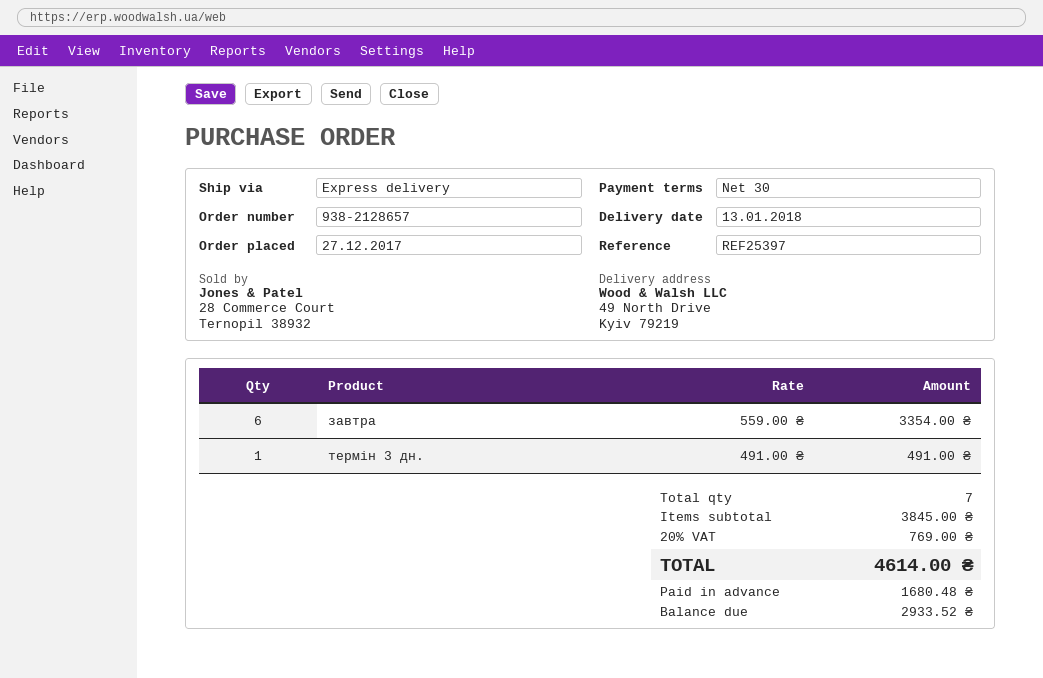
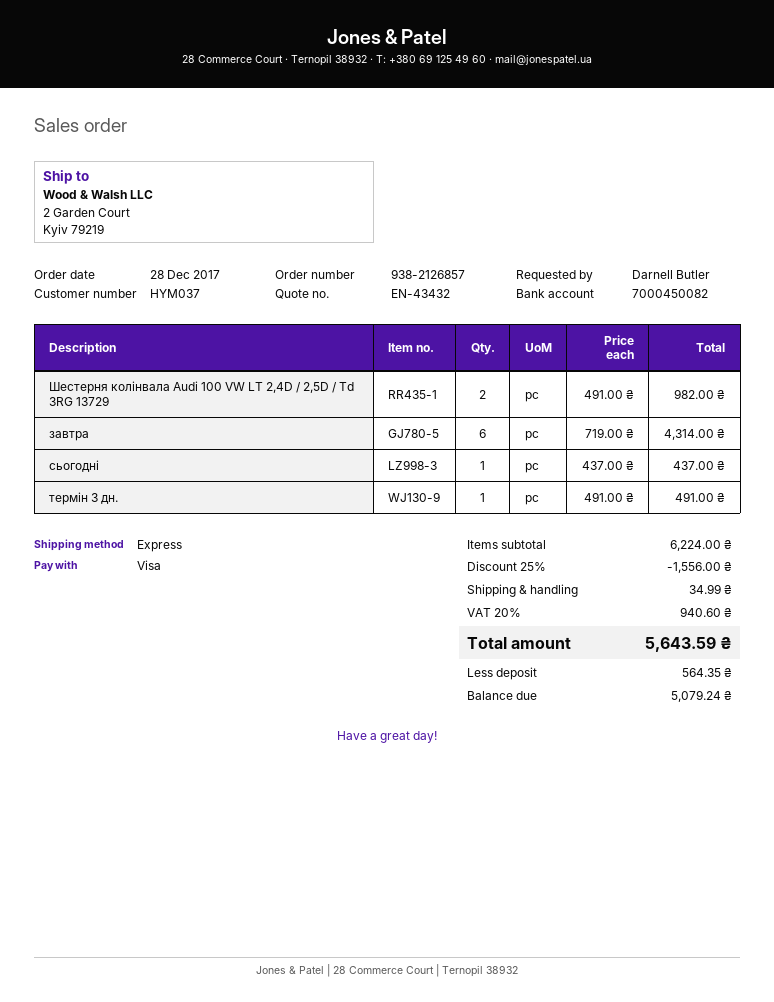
order number: 938-2128657 -> 938-2126857
order date: 2017-12-27 -> 2017-12-28
ship to: 49 North Drive, Kyiv 79219 -> 2 Garden Court, Kyiv 79219
завтра: 6 x 559.00 = 3354.00 -> 6 x 719.00 = 4314.00
Шестерня колінвала Audi 100 VW LT 2,4D / 2,5D / Td 3RG 13729: none -> 2 x 491.00 = 982.00
сьогодні: none -> 1 x 437.00 = 437.00
subtotal: 3845.00 -> 6224.00
discount: none -> 25% = 1556.00
shipping: none -> 34.99
tax: 20% = 769.00 -> 20% = 940.60
total: 4614.00 -> 5643.59
deposit: 1680.48 -> 564.35
balance: 2933.52 -> 5079.24

